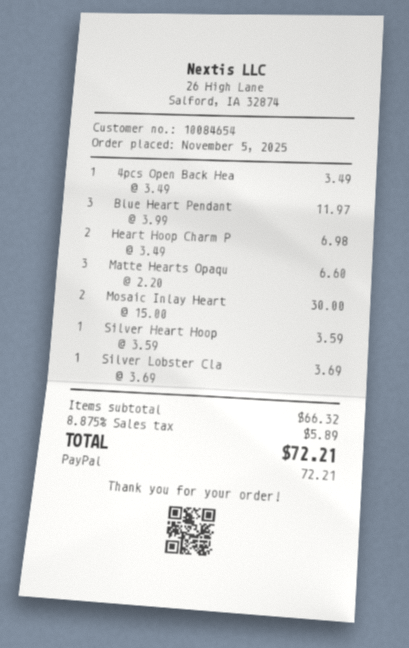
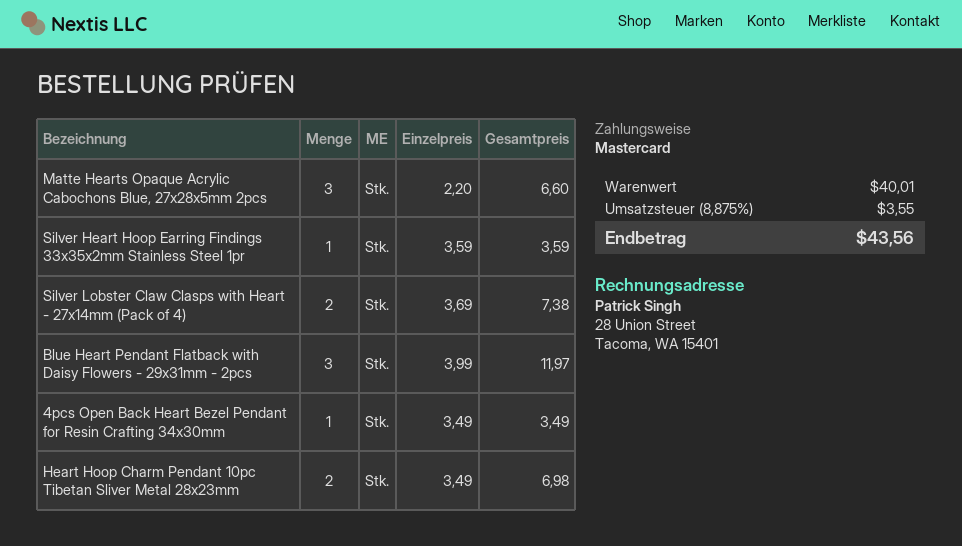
payment method: PayPal -> Mastercard
Mosaic Inlay Heart: 2 x 15.00 = 30.00 -> none
Silver Lobster Cla: 1 x 3.69 = 3.69 -> 2 x 3.69 = 7.38
subtotal: 66.32 -> 40.01
tax: 8.875% = 5.89 -> 8.875% = 3.55
total: 72.21 -> 43.56

